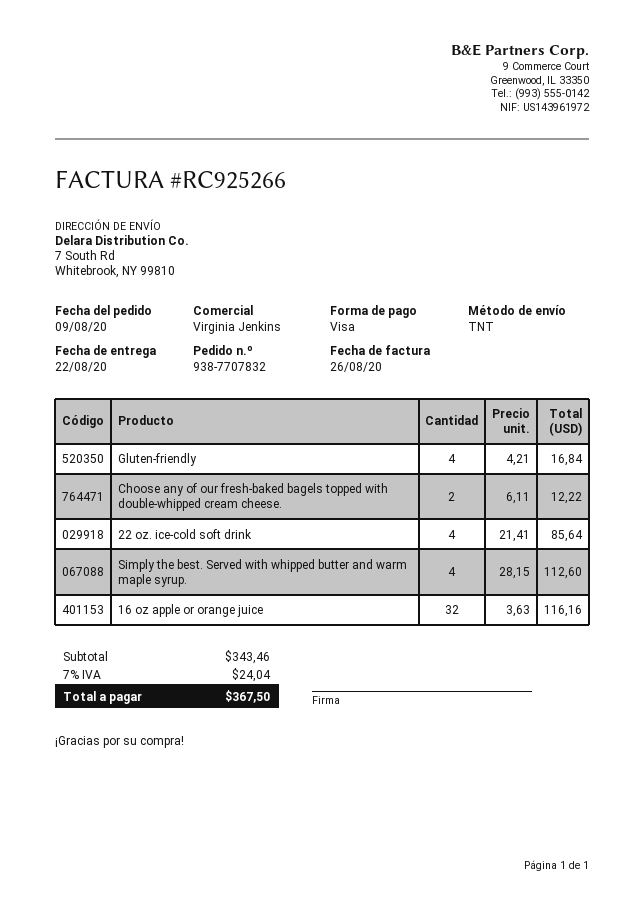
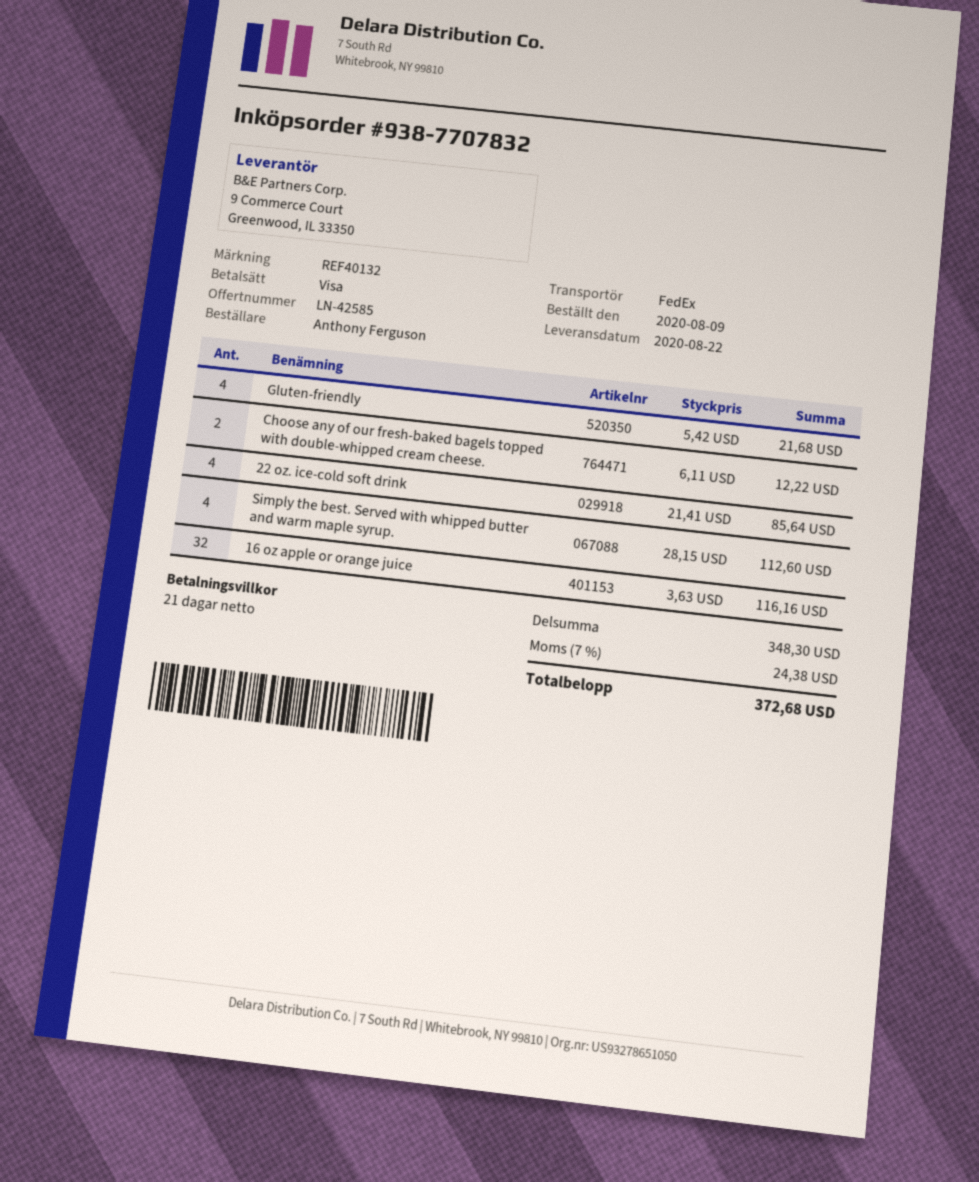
shipping method: TNT -> FedEx
Gluten-friendly: 4 x 4.21 = 16.84 -> 4 x 5.42 = 21.68
subtotal: 343.46 -> 348.30
tax: 7% = 24.04 -> 7% = 24.38
total: 367.50 -> 372.68

